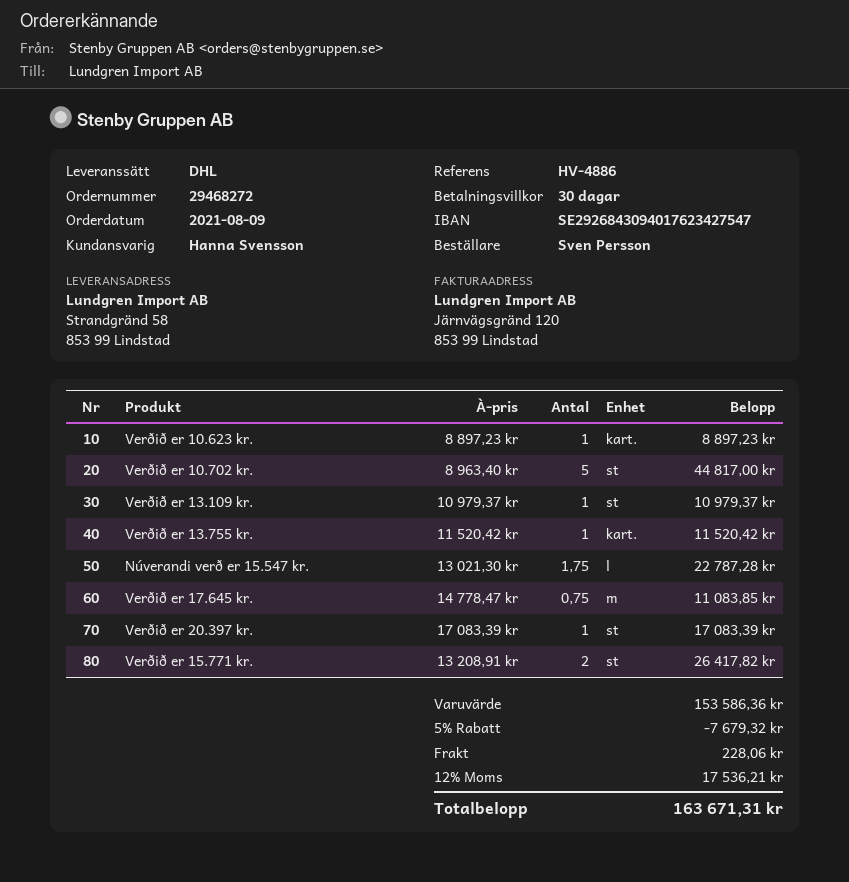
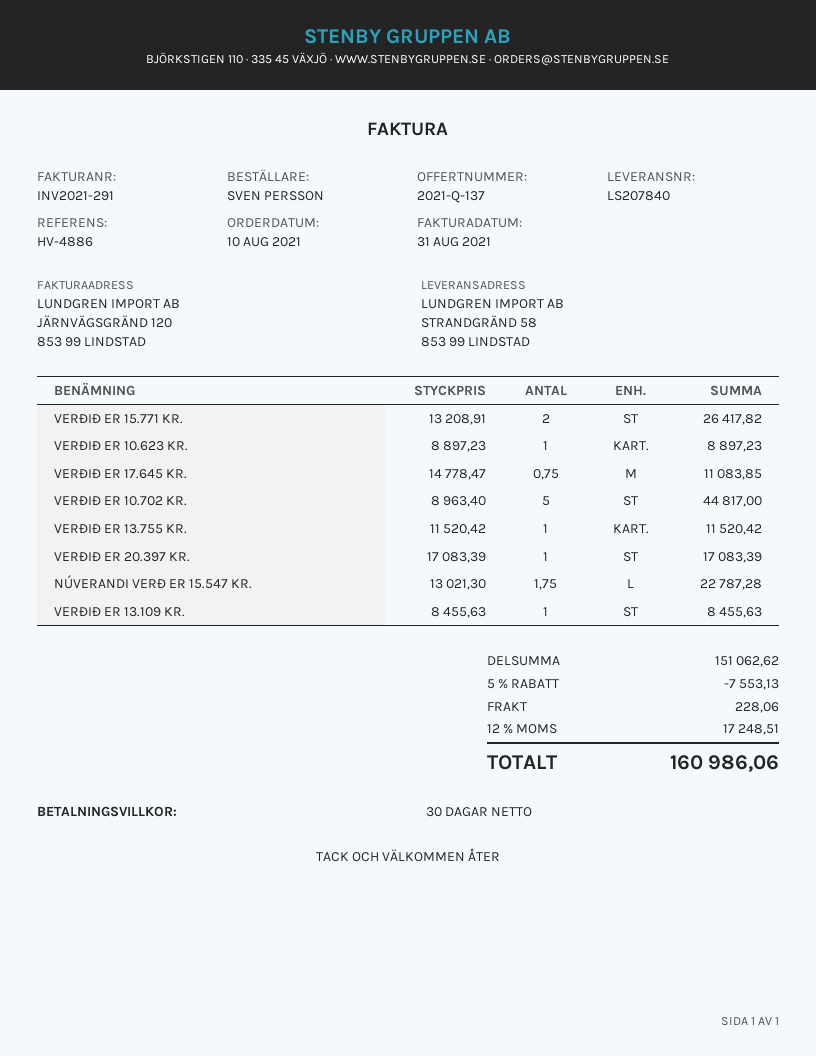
order date: 2021-08-09 -> 2021-08-10
Verðið er 13.109 kr.: 1 x 10979.37 = 10979.37 -> 1 x 8455.63 = 8455.63
subtotal: 153586.36 -> 151062.62
discount: 5% = 7679.32 -> 5% = 7553.13
tax: 12% = 17536.21 -> 12% = 17248.51
total: 163671.31 -> 160986.06

